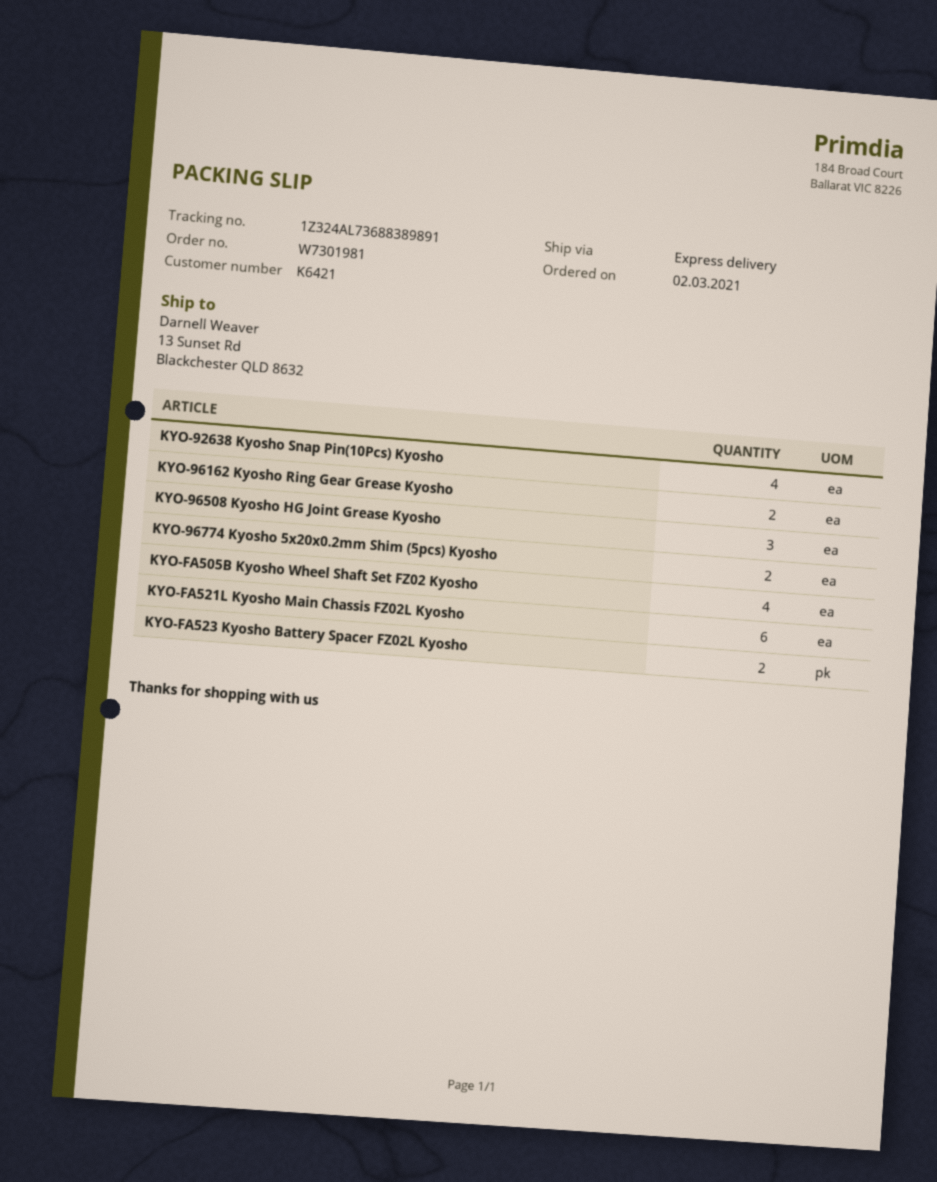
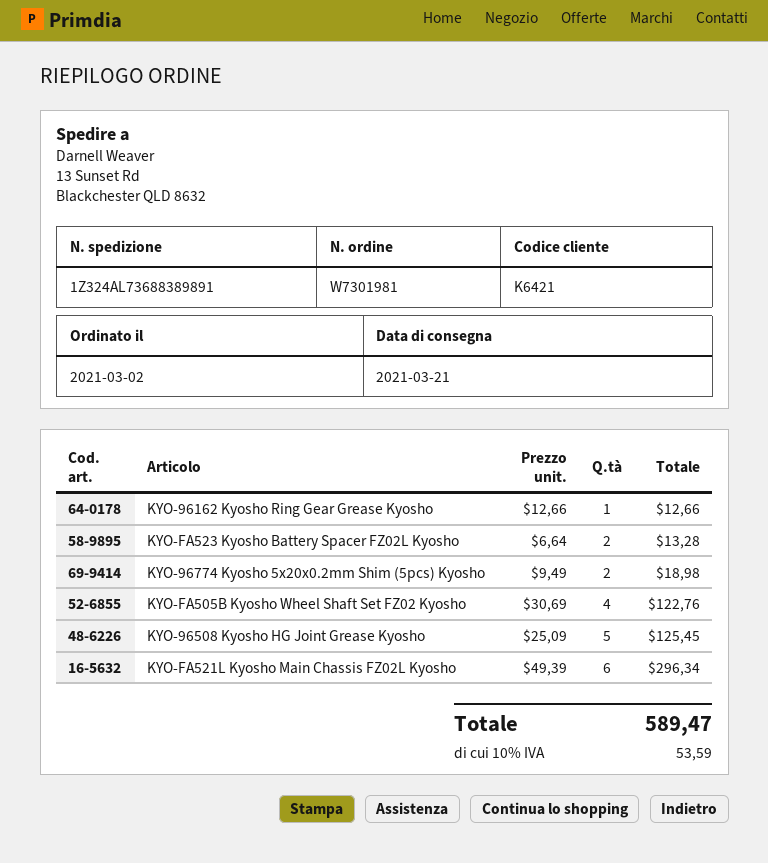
KYO-92638 Kyosho Snap Pin(10Pcs) Kyosho: 4 -> none
KYO-96162 Kyosho Ring Gear Grease Kyosho: 2 -> 1
KYO-96508 Kyosho HG Joint Grease Kyosho: 3 -> 5

